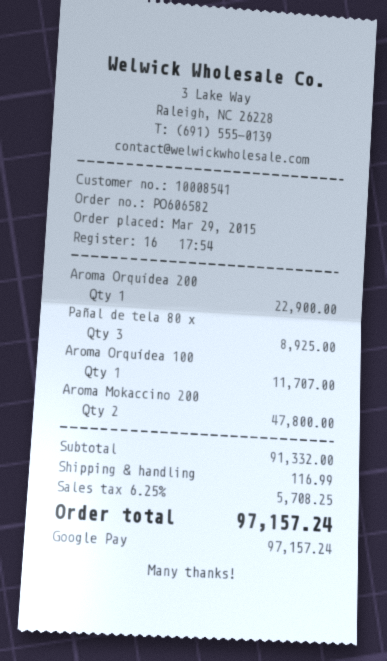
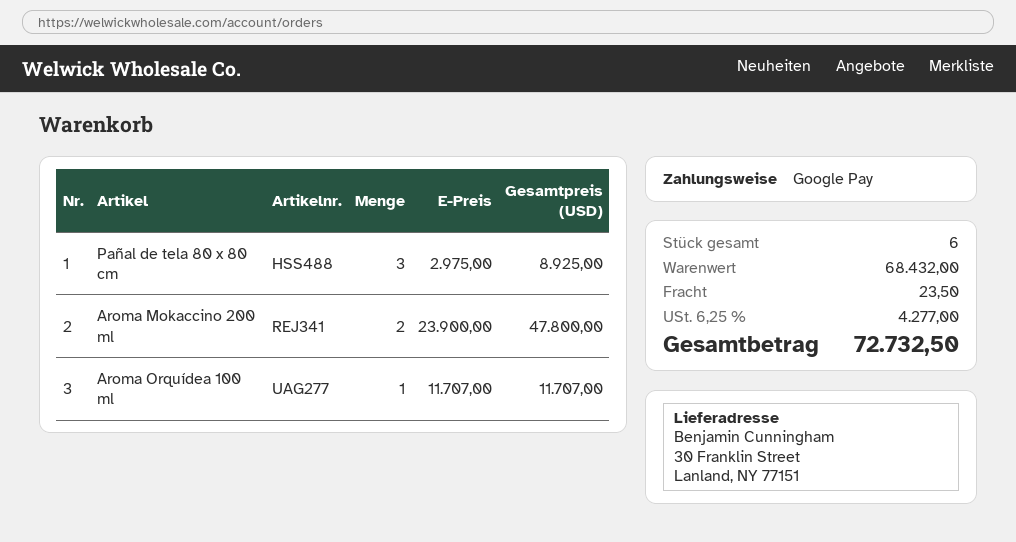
Aroma Orquídea 200: 1 for 22900.00 -> none
subtotal: 91332.00 -> 68432.00
shipping: 116.99 -> 23.50
tax: 6.25% = 5708.25 -> 6.25% = 4277.00
total: 97157.24 -> 72732.50

